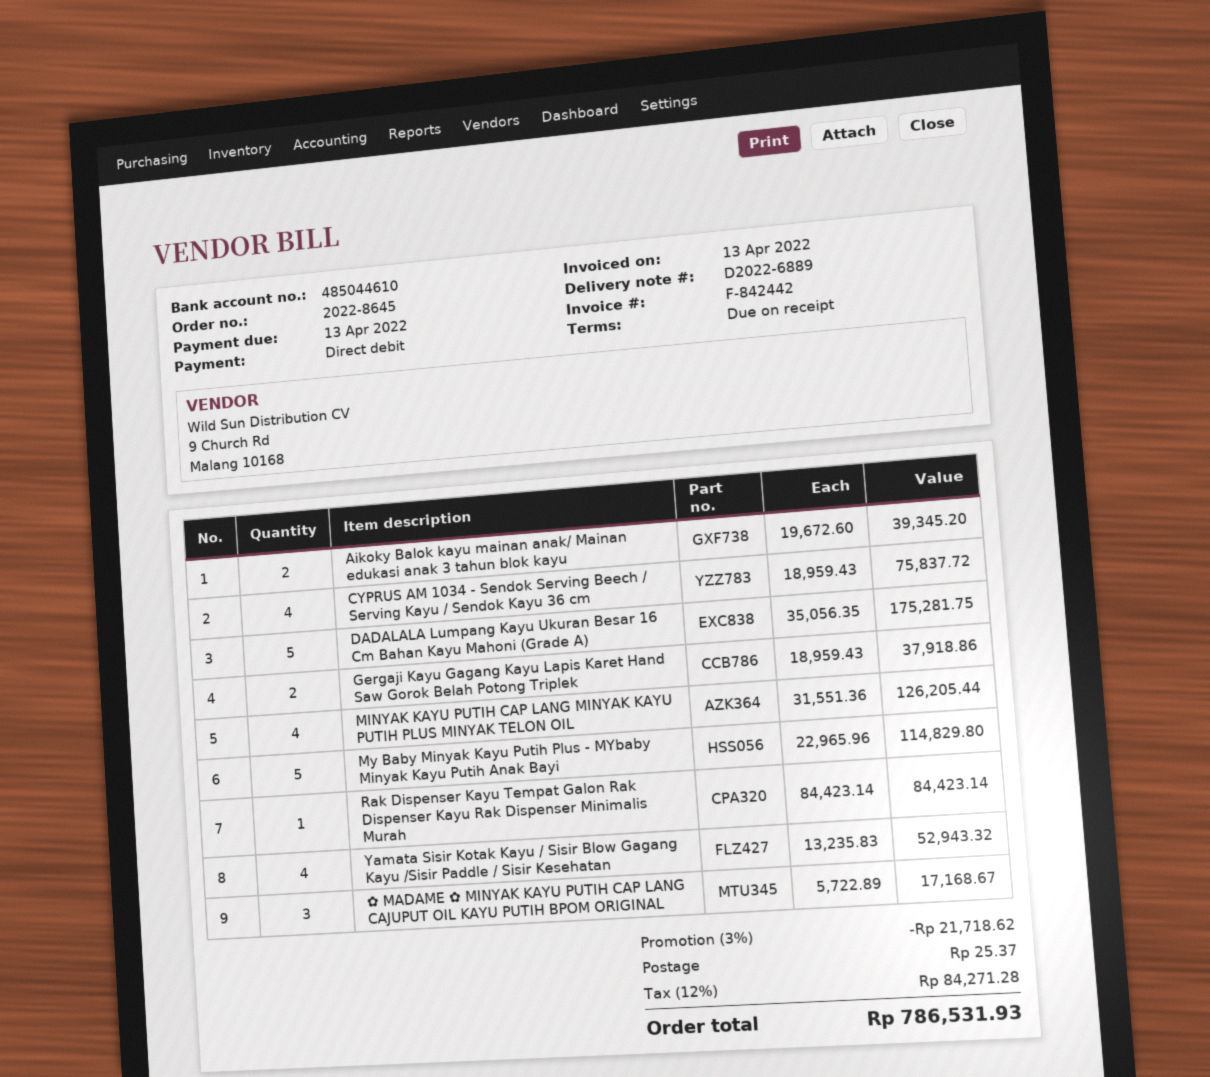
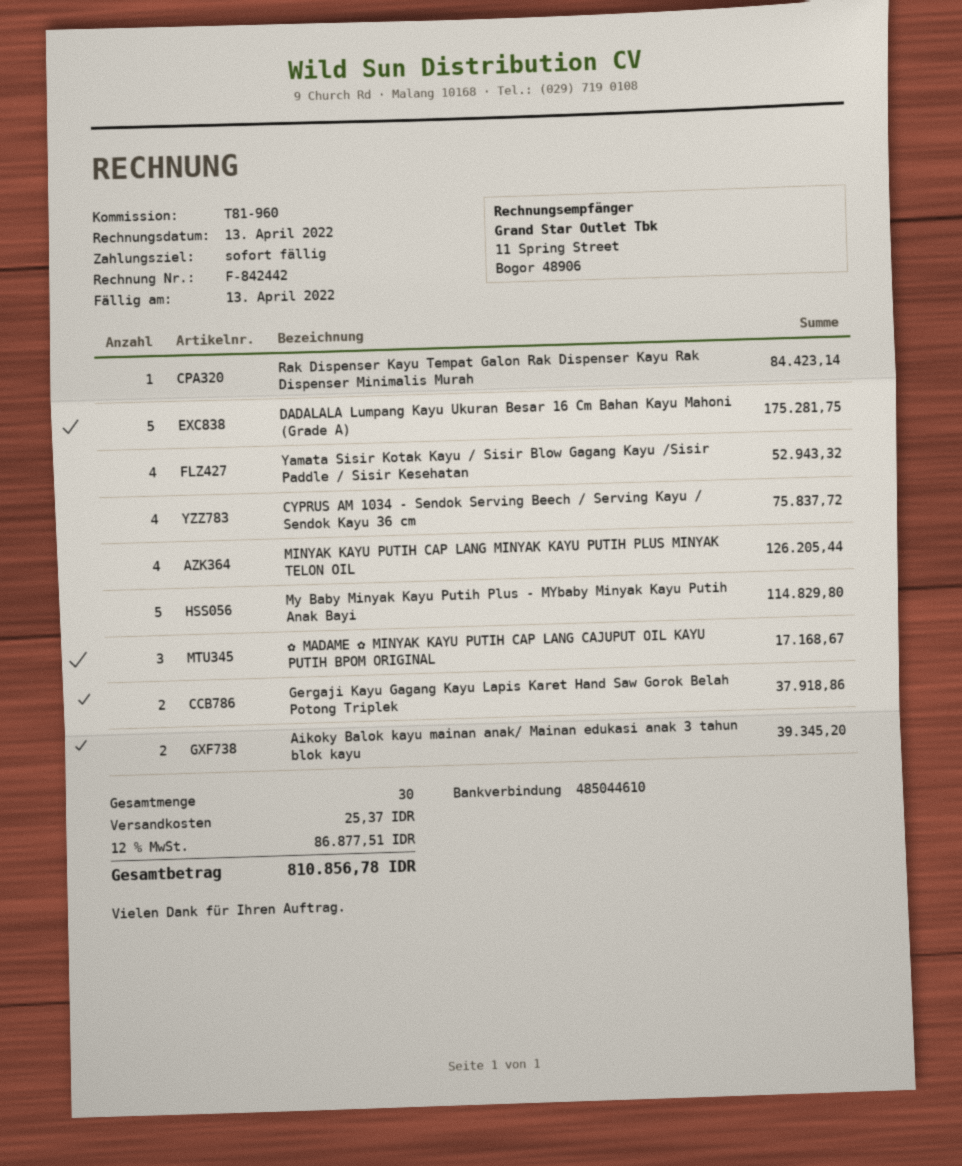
discount: 3% = 21718.62 -> none
tax: 12% = 84271.28 -> 12% = 86877.51
total: 786531.93 -> 810856.78

